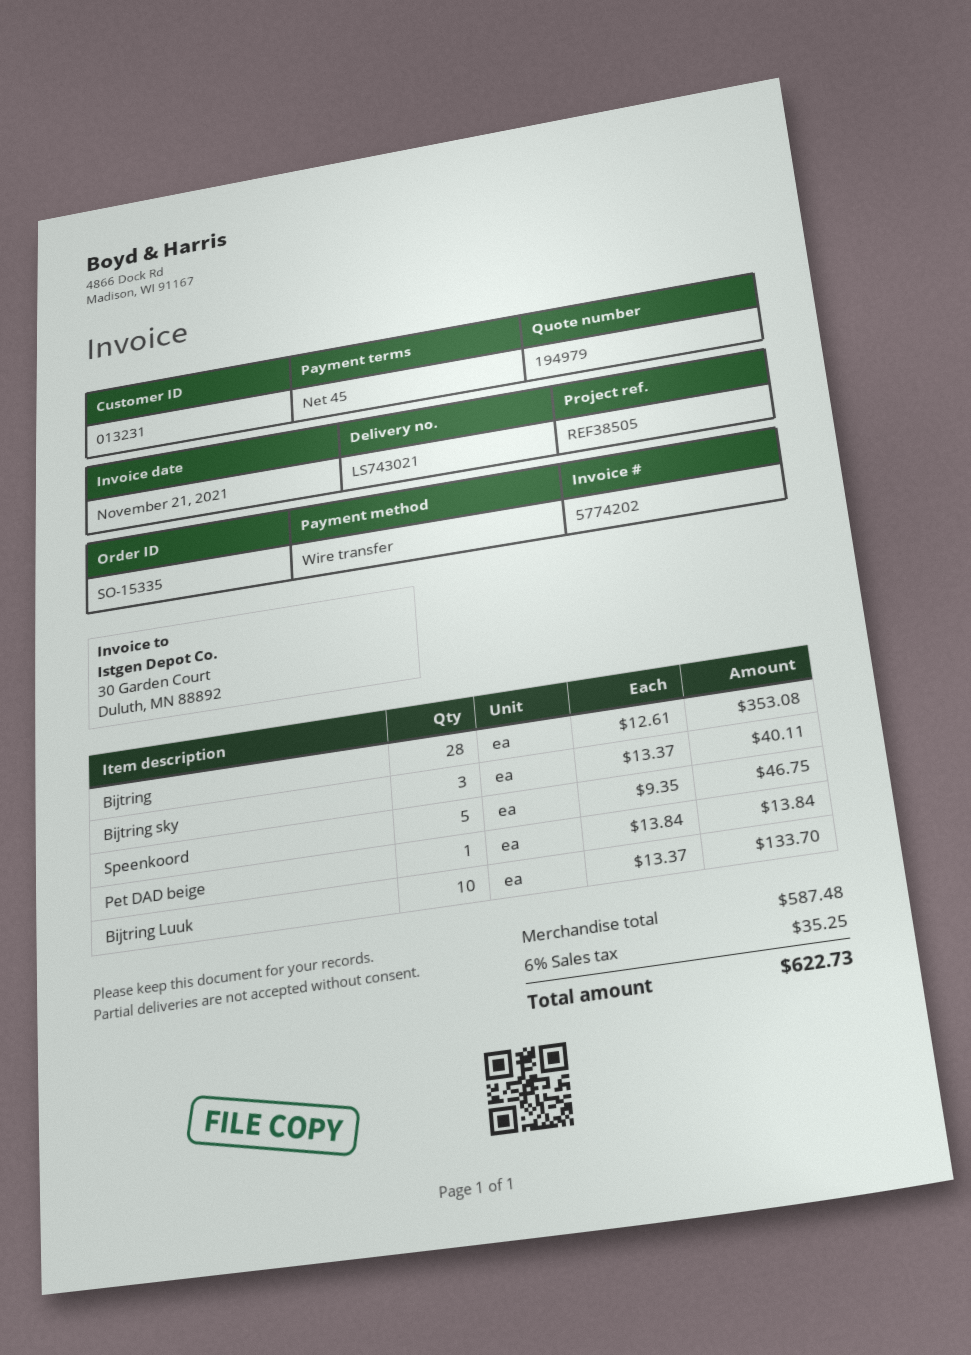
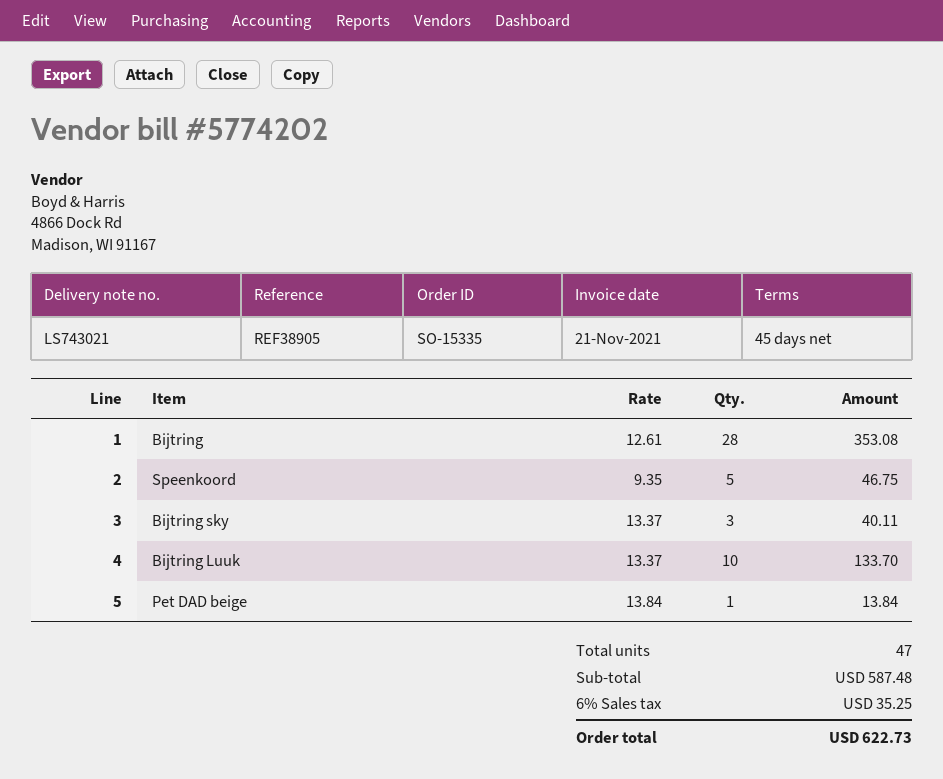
reference: REF38505 -> REF38905

